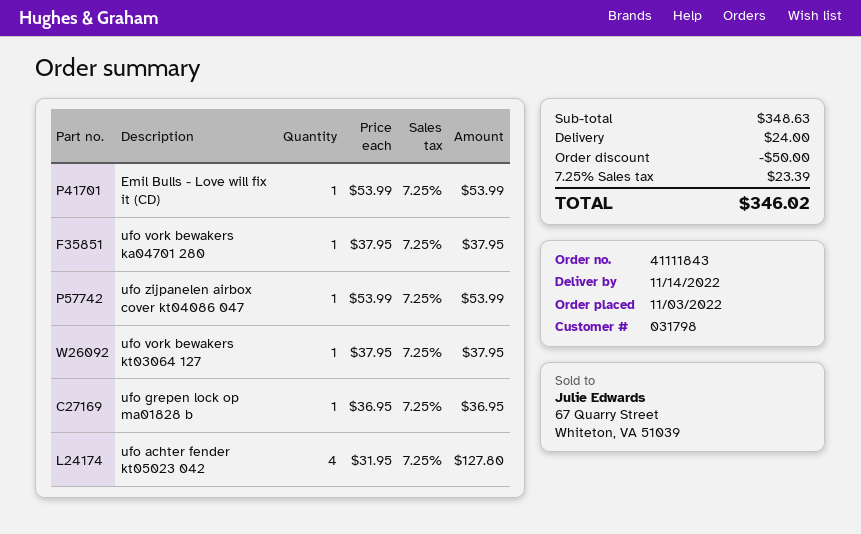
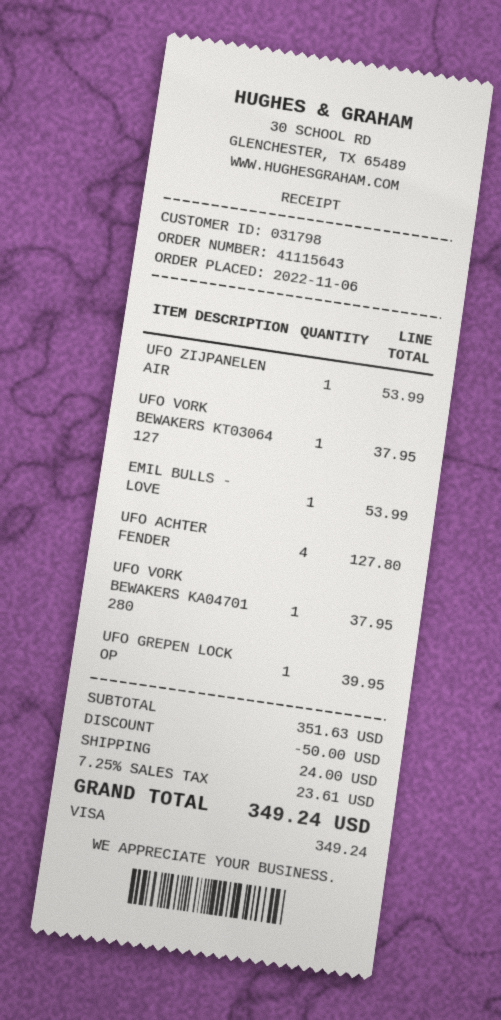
order number: 41111843 -> 41115643
order date: 2022-11-03 -> 2022-11-06
ufo grepen lock op ma01828 b: 1 for 36.95 -> 1 for 39.95
subtotal: 348.63 -> 351.63
tax: 7.25% = 23.39 -> 7.25% = 23.61
total: 346.02 -> 349.24

